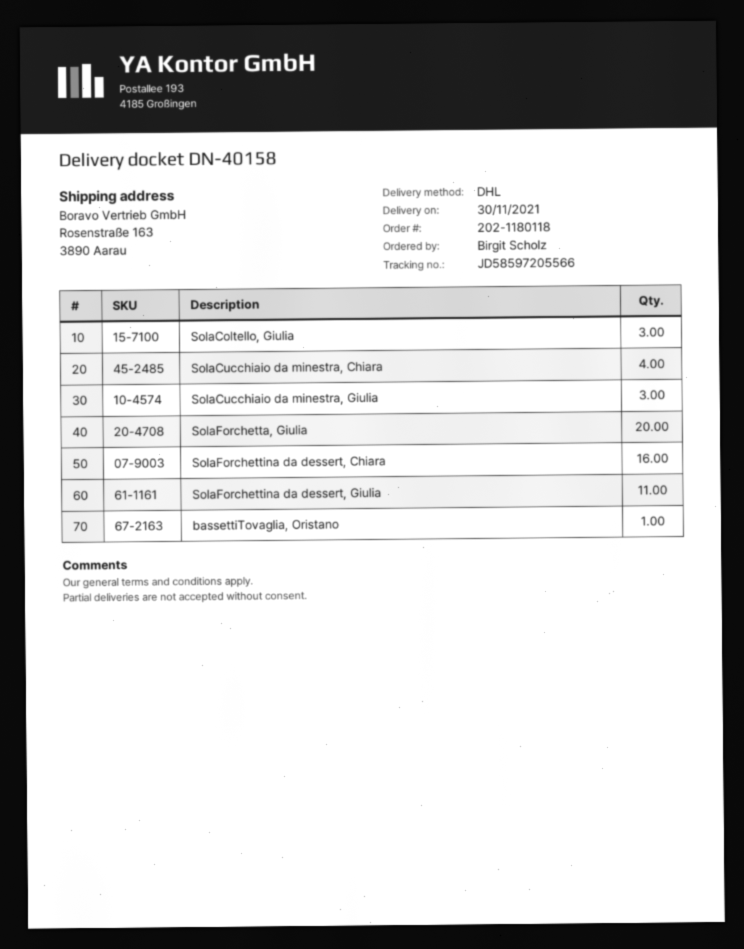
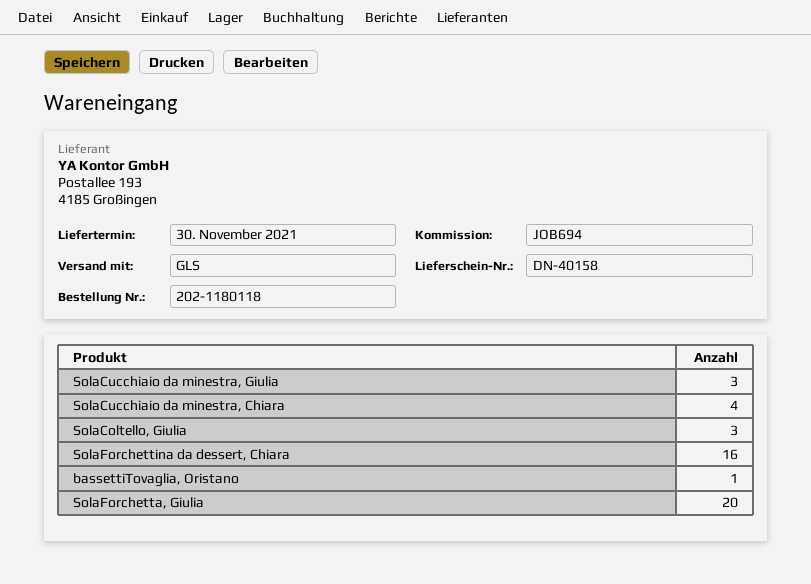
shipping method: DHL -> GLS
SolaForchettina da dessert, Giulia: 11 -> none

